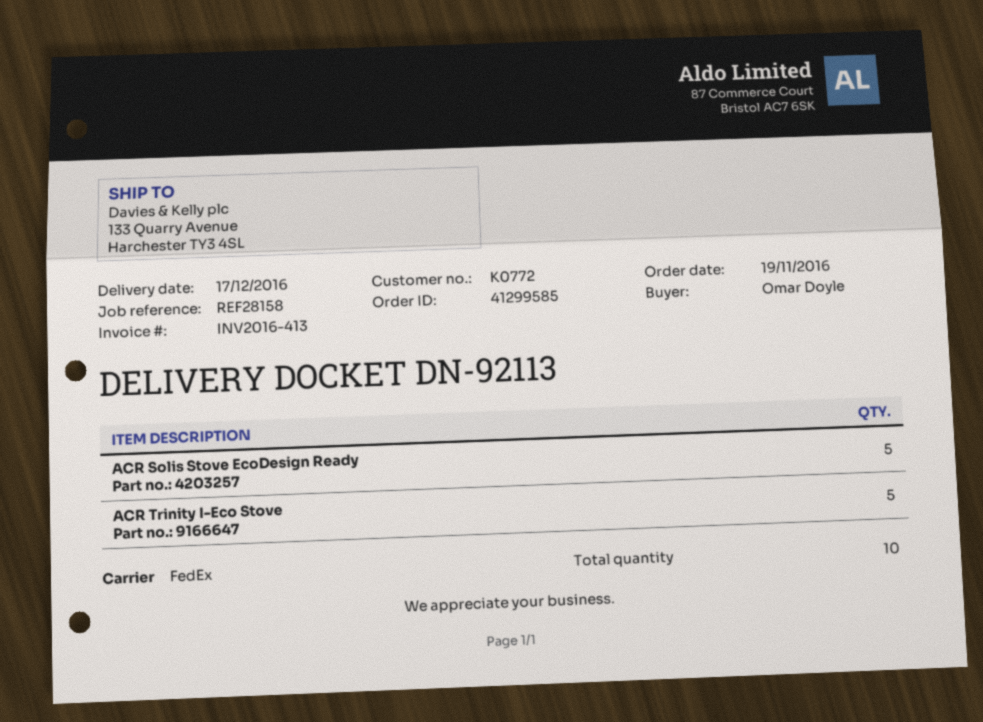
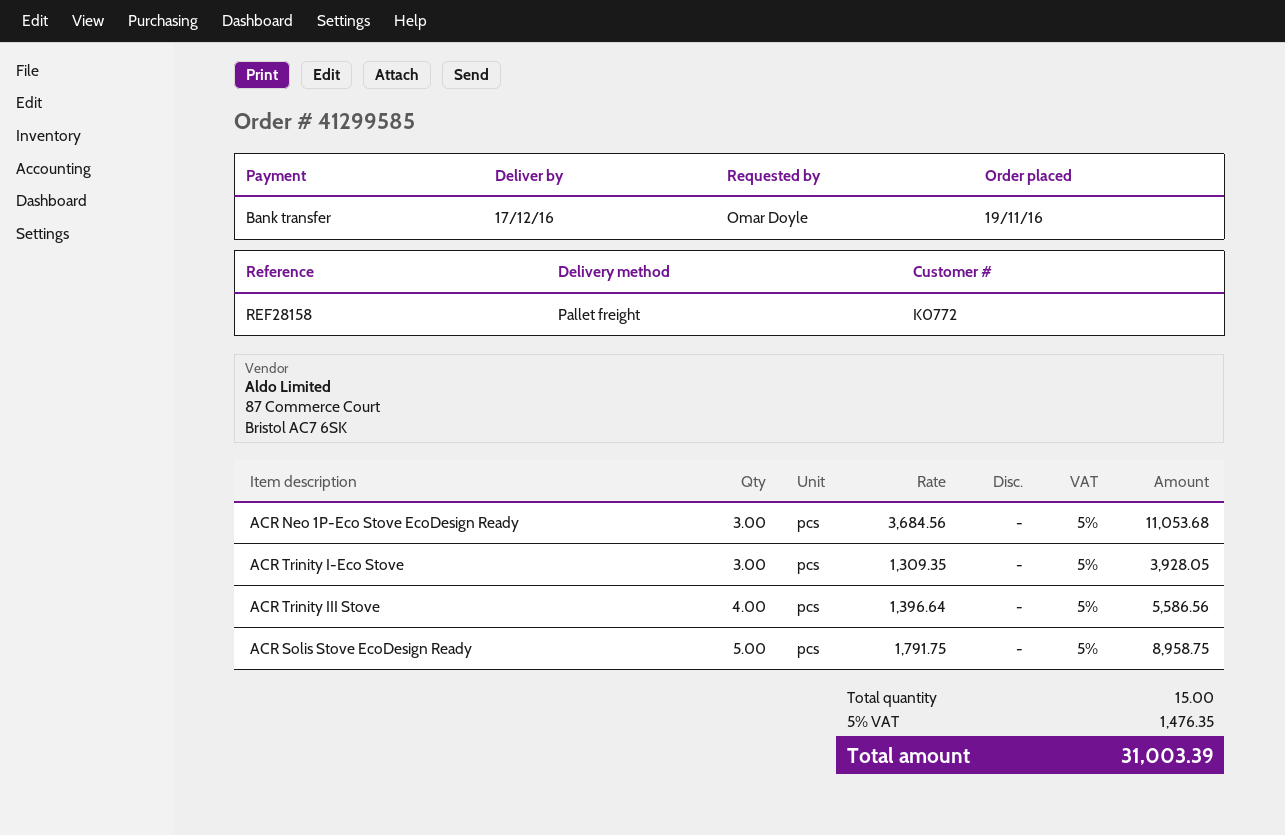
shipping method: FedEx -> pallet freight
ACR Trinity I-Eco Stove: 5 -> 3
ACR Neo 1P-Eco Stove EcoDesign Ready: none -> 3
ACR Trinity III Stove: none -> 4
total quantity: 10 -> 15

